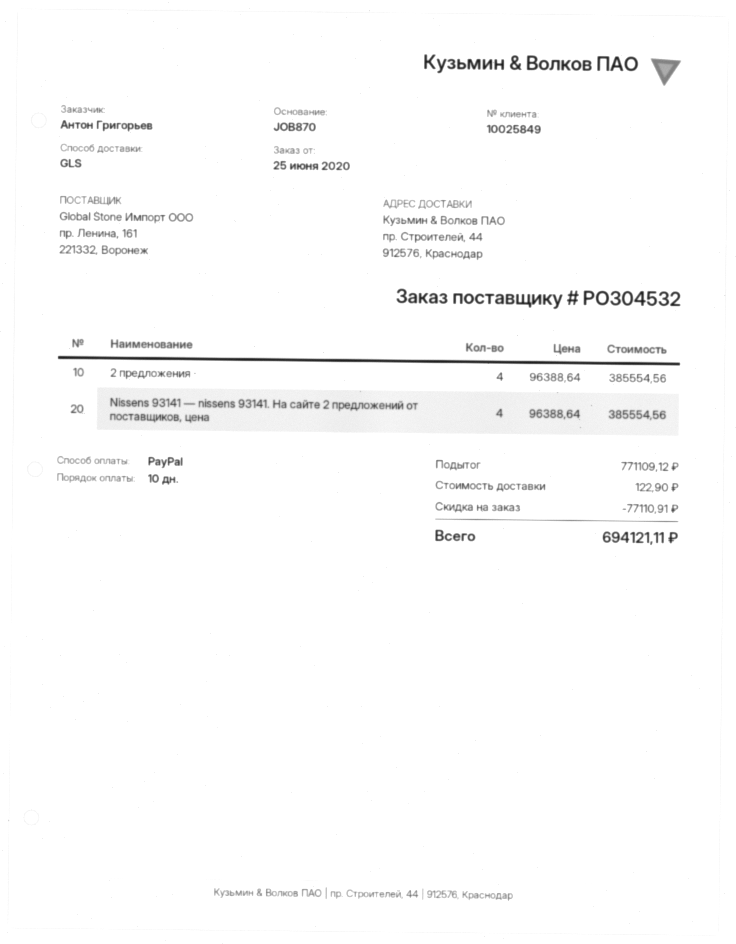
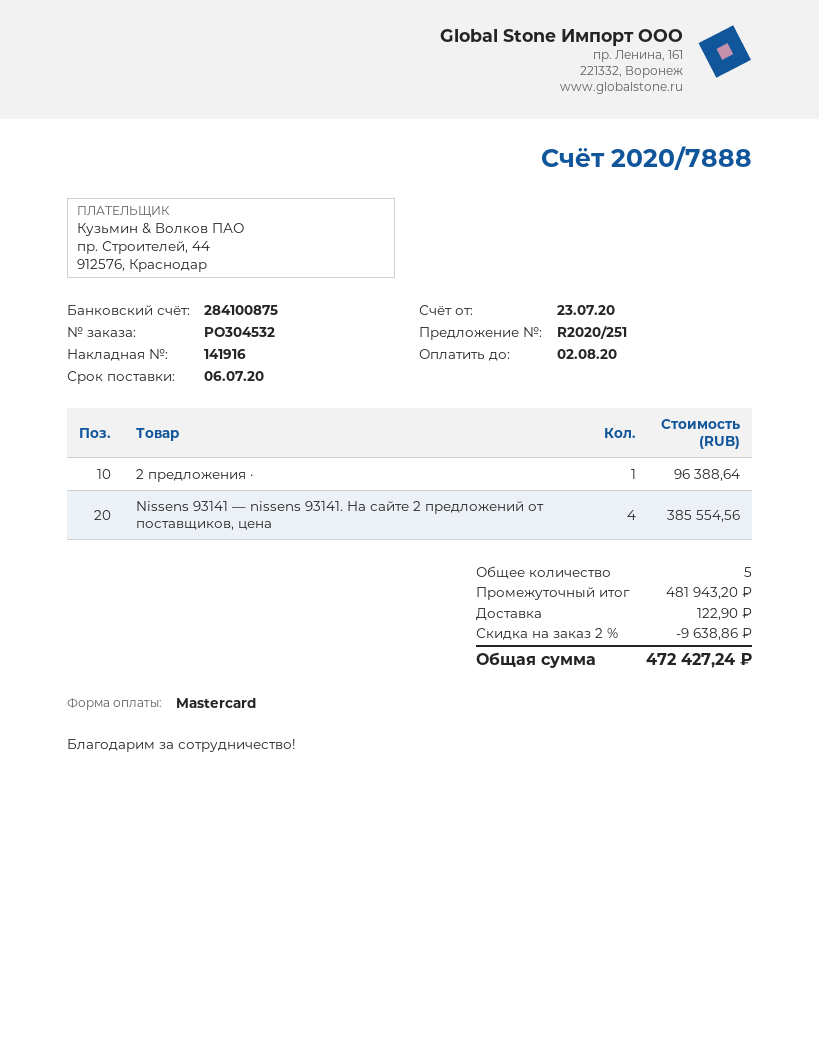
payment method: PayPal -> Mastercard
2 предложения ·: 4 for 385554.56 -> 1 for 96388.64
subtotal: 771109.12 -> 481943.20
discount: 77110.91 -> 9638.86
total: 694121.11 -> 472427.24

